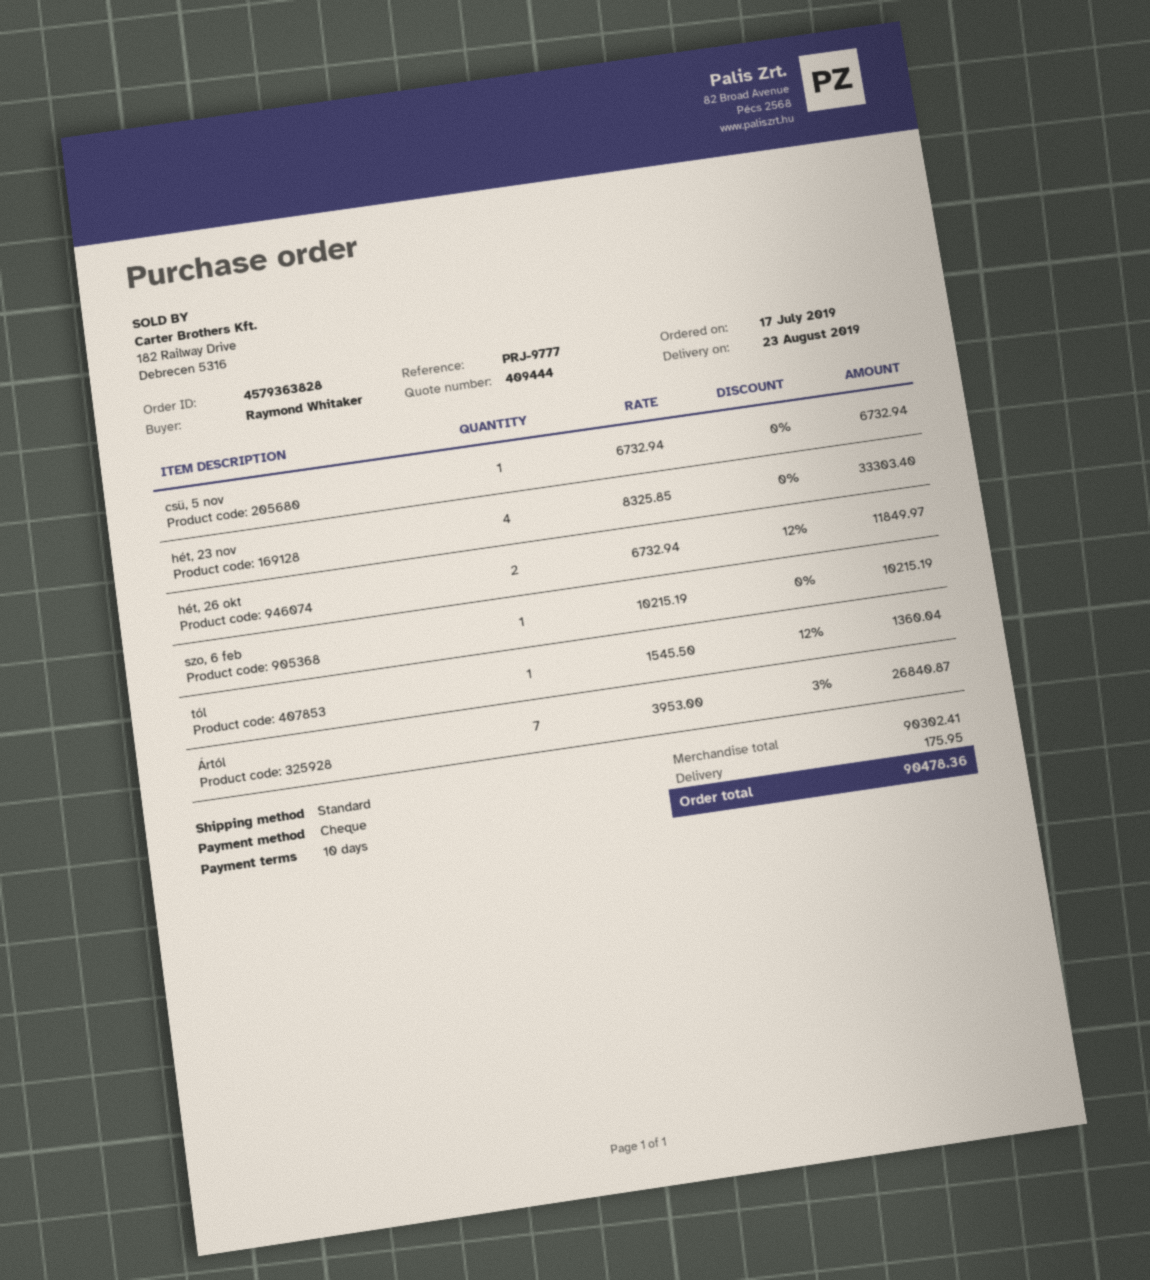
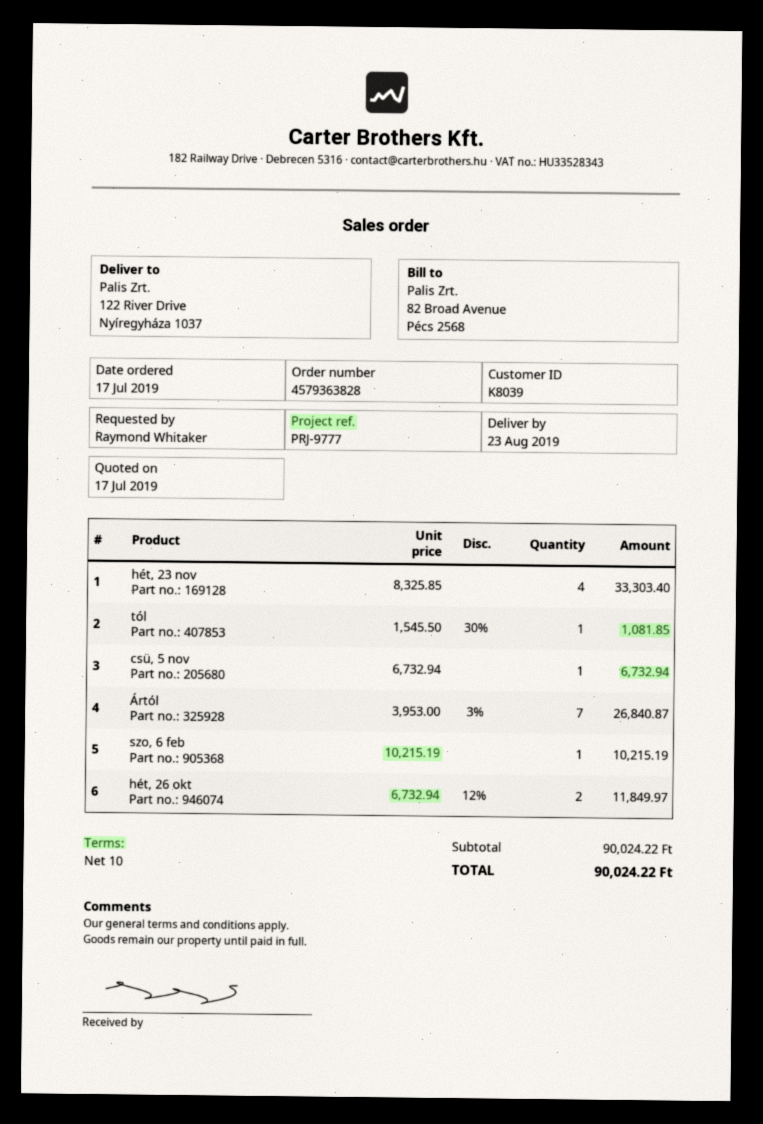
tól: 1 x 1545.50 - 12% = 1360.04 -> 1 x 1545.50 - 30% = 1081.85
subtotal: 90302.41 -> 90024.22
shipping: 175.95 -> none
total: 90478.36 -> 90024.22

